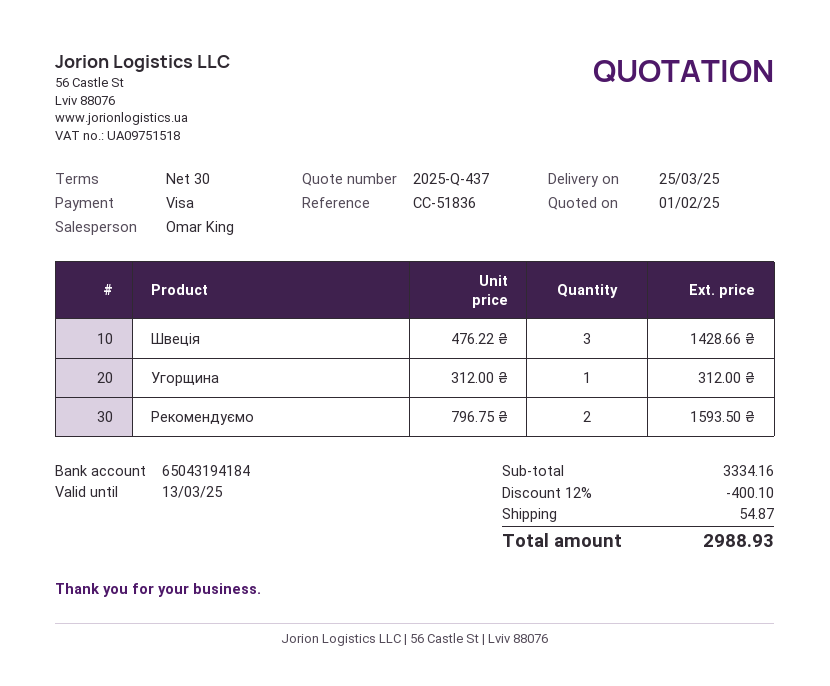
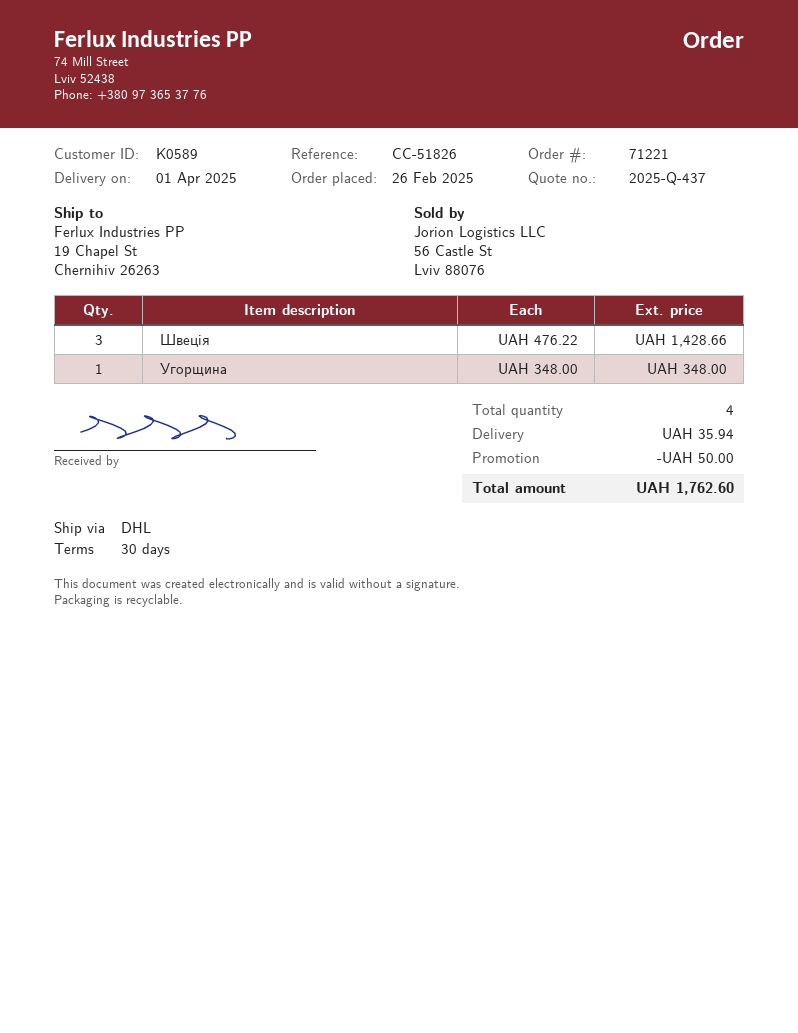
delivery date: 2025-03-25 -> 2025-04-01
reference: CC-51836 -> CC-51826
Угорщина: 1 x 312.00 = 312.00 -> 1 x 348.00 = 348.00
Рекомендуємо: 2 x 796.75 = 1593.50 -> none
discount: 400.10 -> 50.00
shipping: 54.87 -> 35.94
total: 2988.93 -> 1762.60

